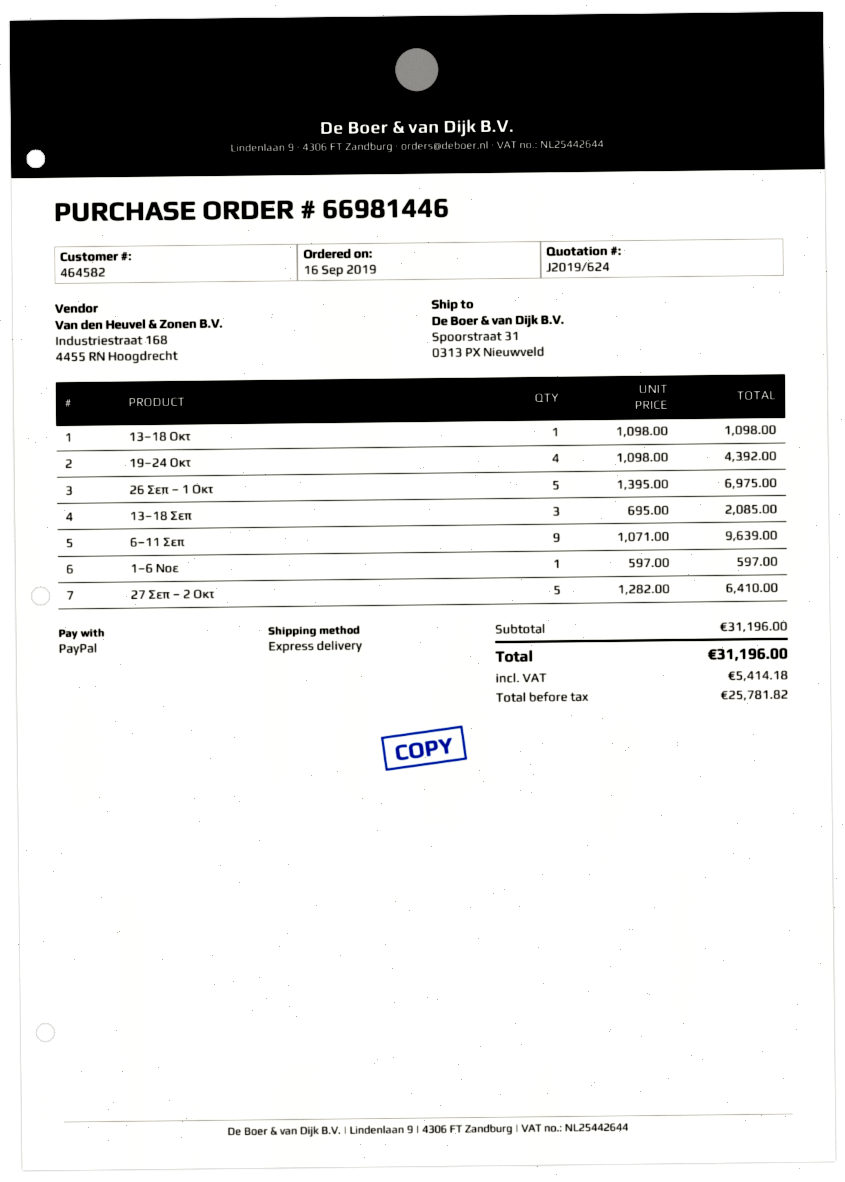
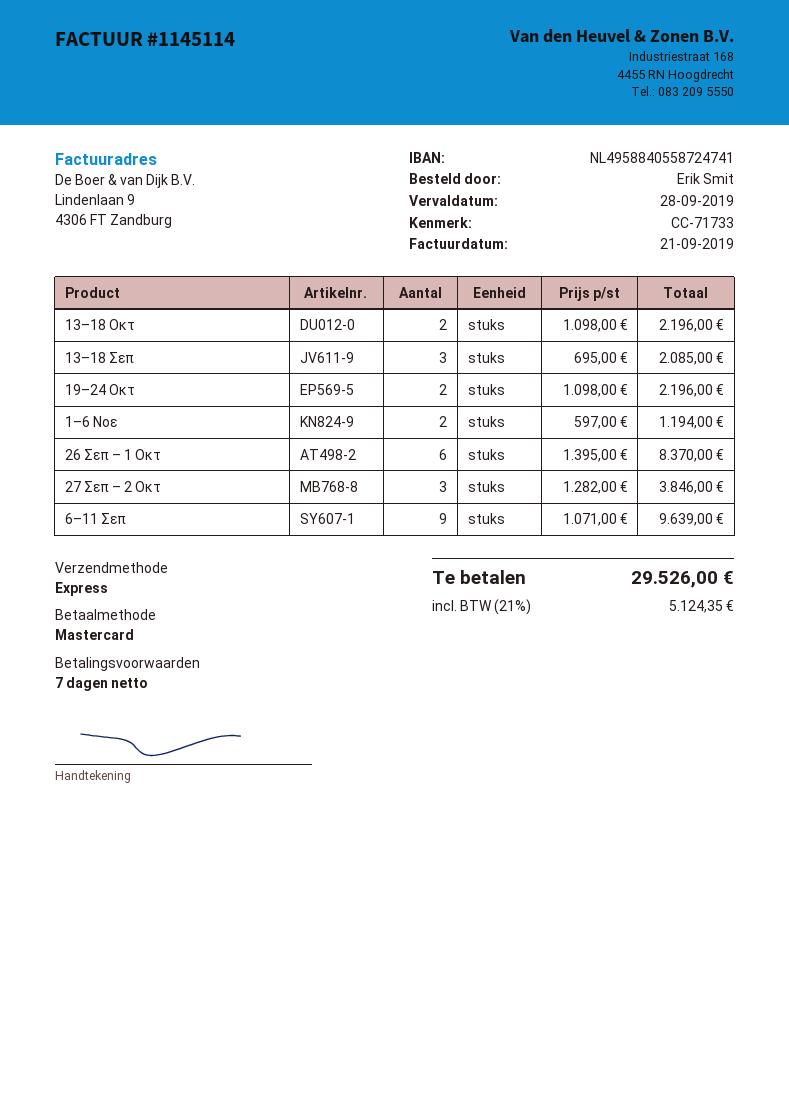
payment method: PayPal -> Mastercard
13–18 Οκτ: 1 x 1098.00 = 1098.00 -> 2 x 1098.00 = 2196.00
19–24 Οκτ: 4 x 1098.00 = 4392.00 -> 2 x 1098.00 = 2196.00
26 Σεπ – 1 Οκτ: 5 x 1395.00 = 6975.00 -> 6 x 1395.00 = 8370.00
1–6 Νοε: 1 x 597.00 = 597.00 -> 2 x 597.00 = 1194.00
27 Σεπ – 2 Οκτ: 5 x 1282.00 = 6410.00 -> 3 x 1282.00 = 3846.00
tax: 5414.18 -> 5124.35
total: 31196.00 -> 29526.00

